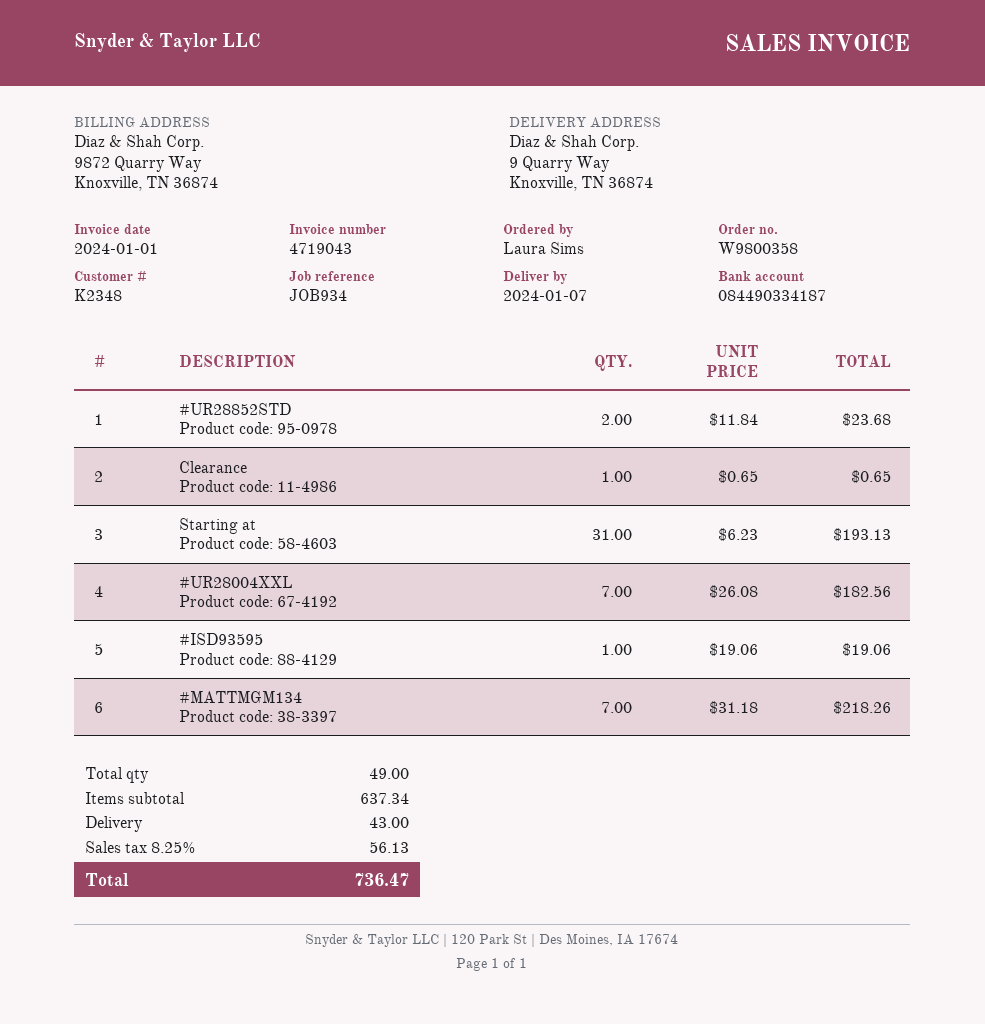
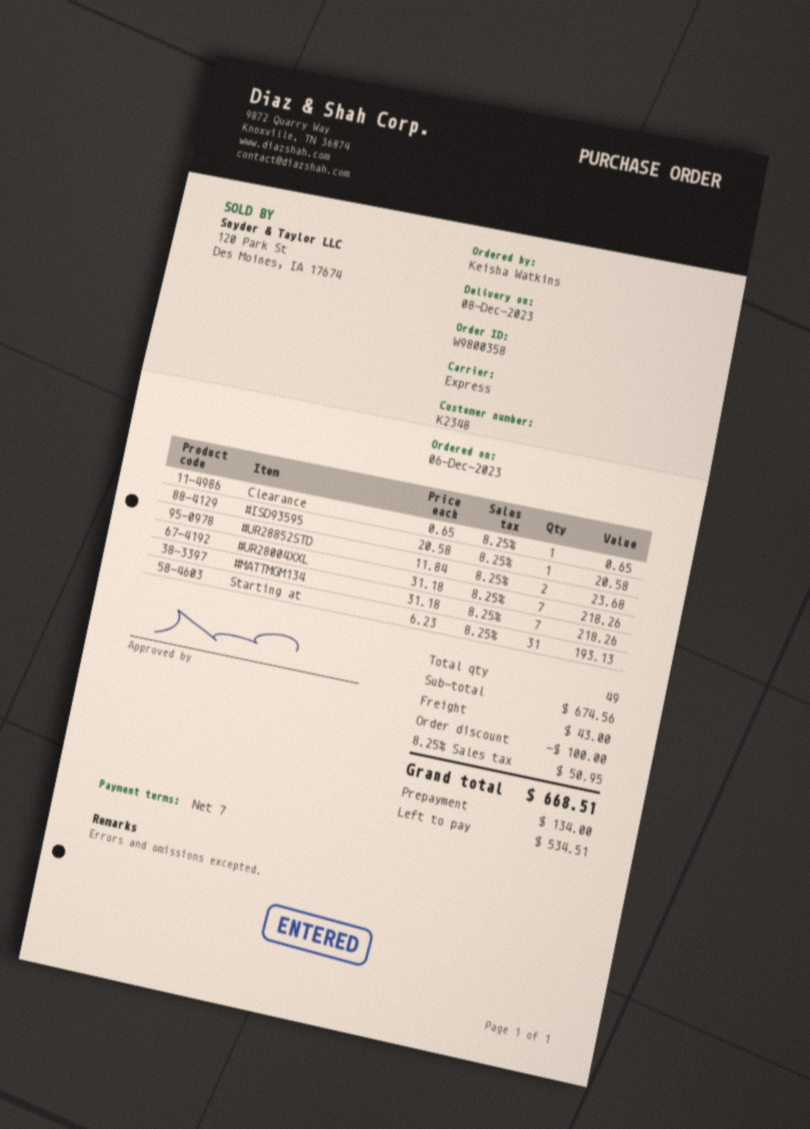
delivery date: 2024-01-07 -> 2023-12-08
ordered by: Laura Sims -> Keisha Watkins
#UR28004XXL: 7 x 26.08 = 182.56 -> 7 x 31.18 = 218.26
#ISD93595: 1 x 19.06 = 19.06 -> 1 x 20.58 = 20.58
subtotal: 637.34 -> 674.56
discount: none -> 100.00
tax: 8.25% = 56.13 -> 8.25% = 50.95
total: 736.47 -> 668.51

